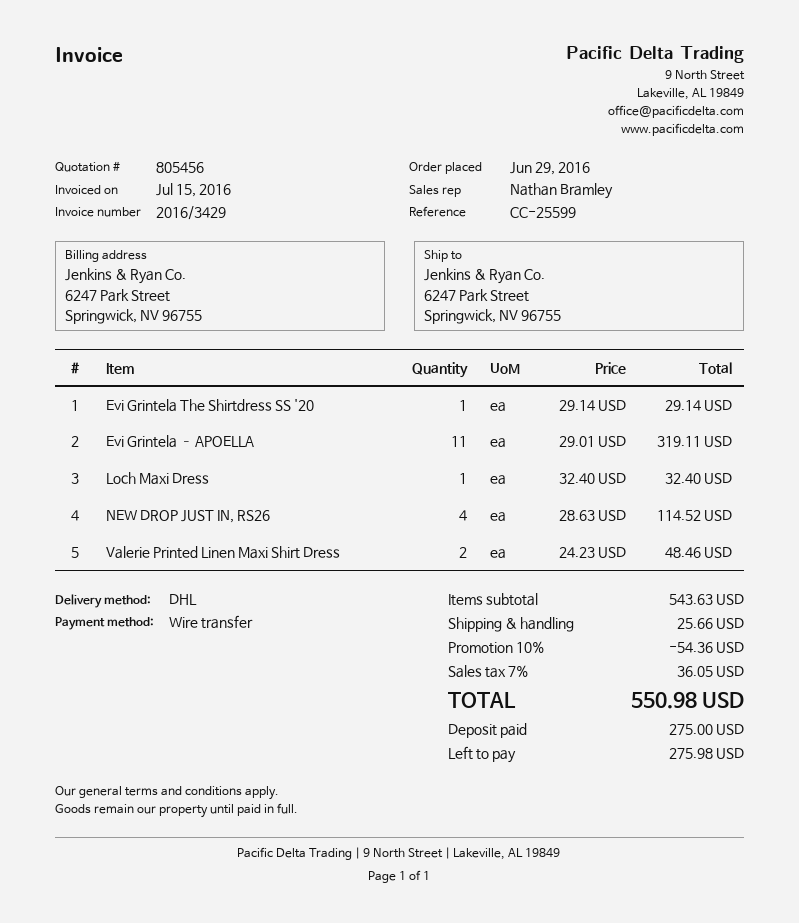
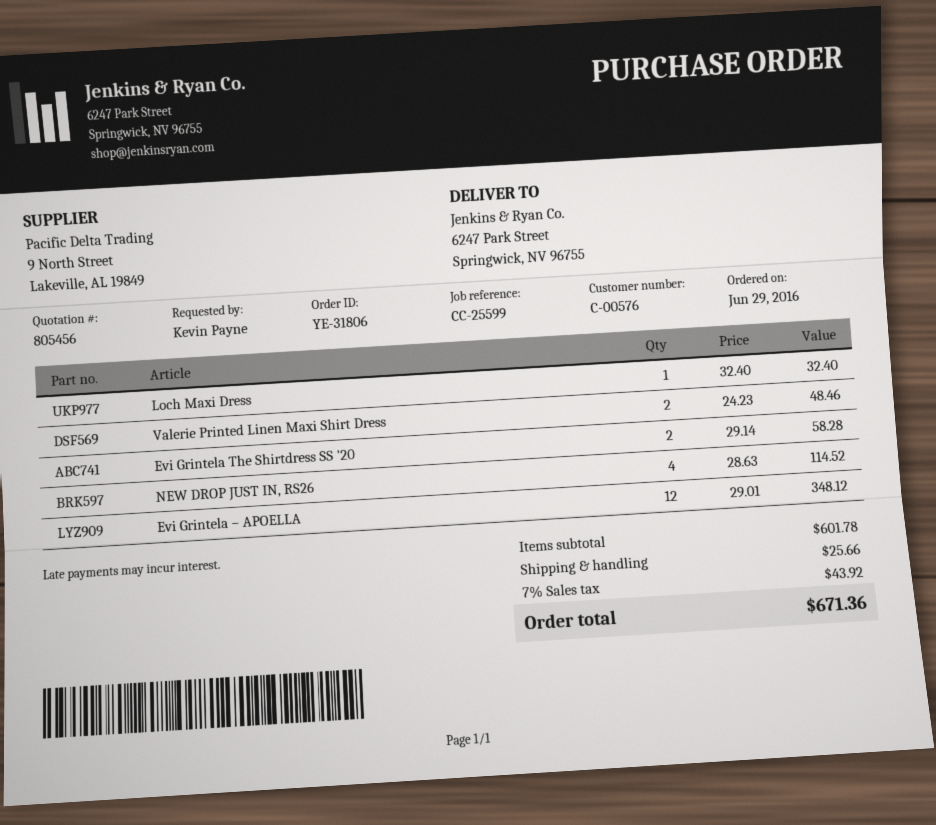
Evi Grintela The Shirtdress SS '20: 1 x 29.14 = 29.14 -> 2 x 29.14 = 58.28
Evi Grintela – APOELLA: 11 x 29.01 = 319.11 -> 12 x 29.01 = 348.12
subtotal: 543.63 -> 601.78
discount: 10% = 54.36 -> none
tax: 7% = 36.05 -> 7% = 43.92
total: 550.98 -> 671.36

